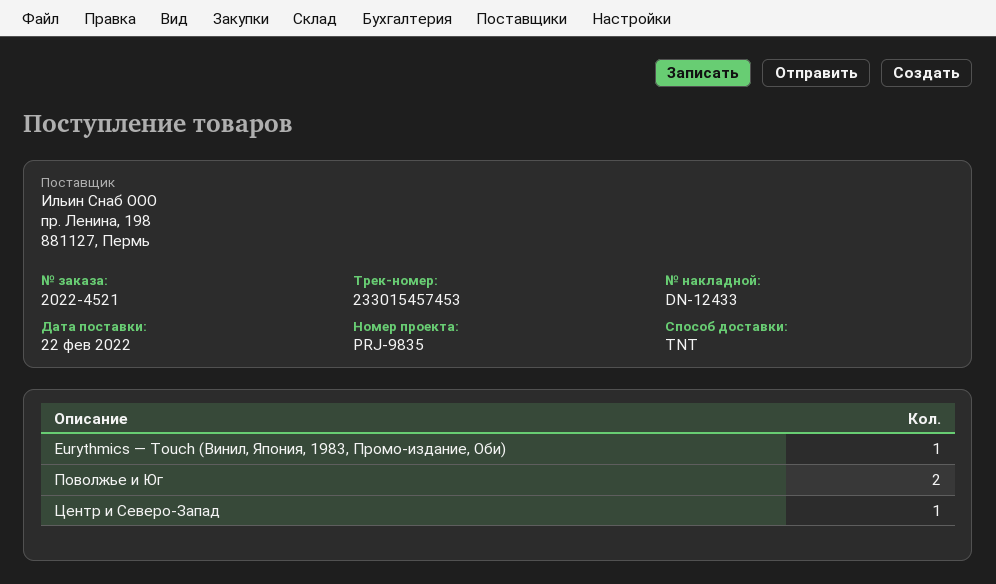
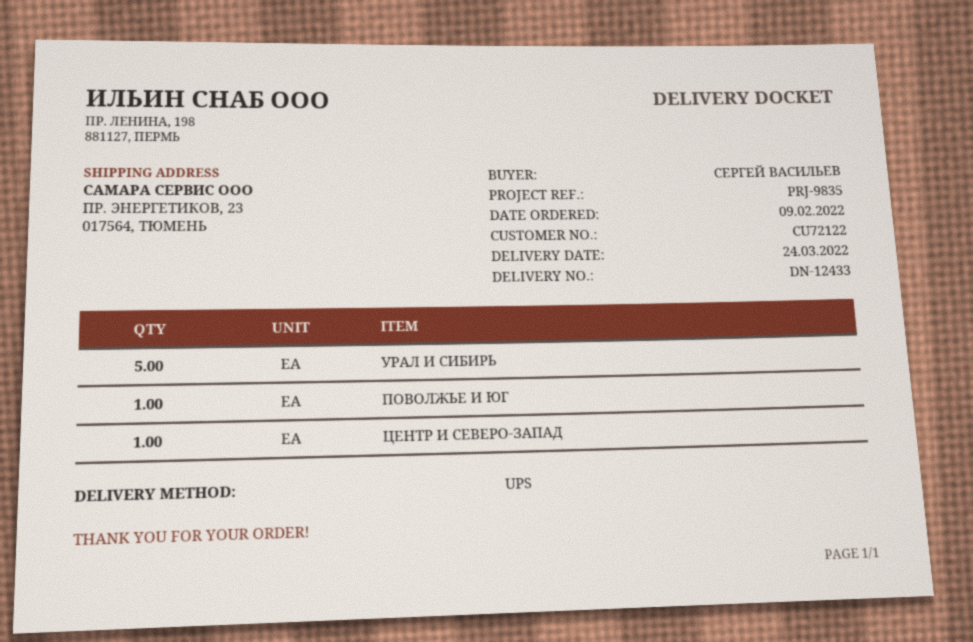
delivery date: 2022-02-22 -> 2022-03-24
shipping method: TNT -> UPS
Eurythmics — Touch (Винил, Япония, 1983, Промо-издание, Оби): 1 -> none
Поволжье и Юг: 2 -> 1
УРАЛ И СИБИРЬ: none -> 5

